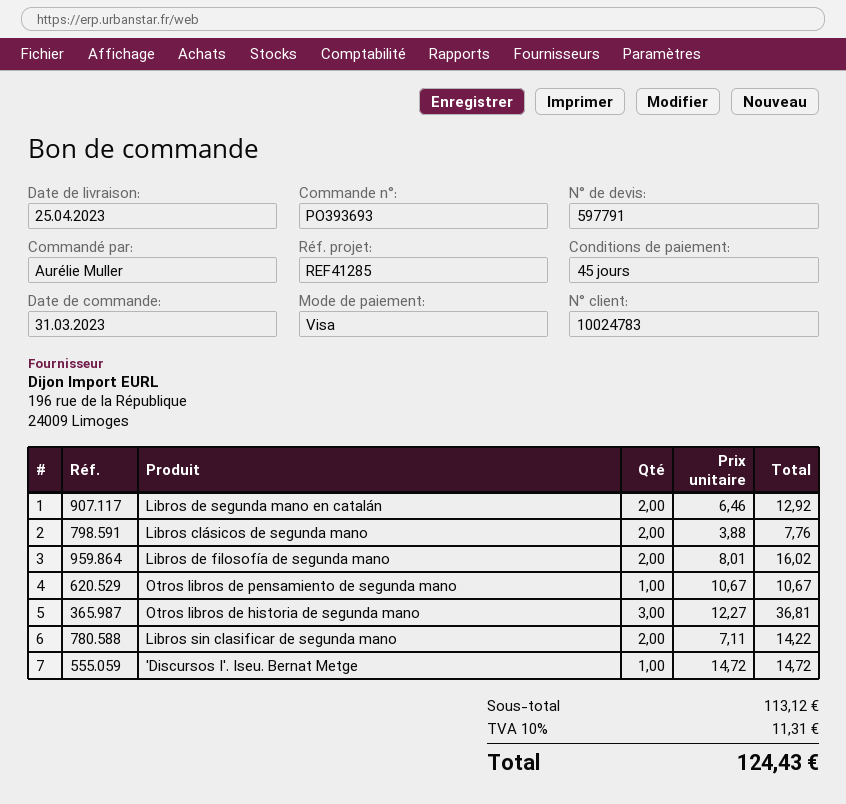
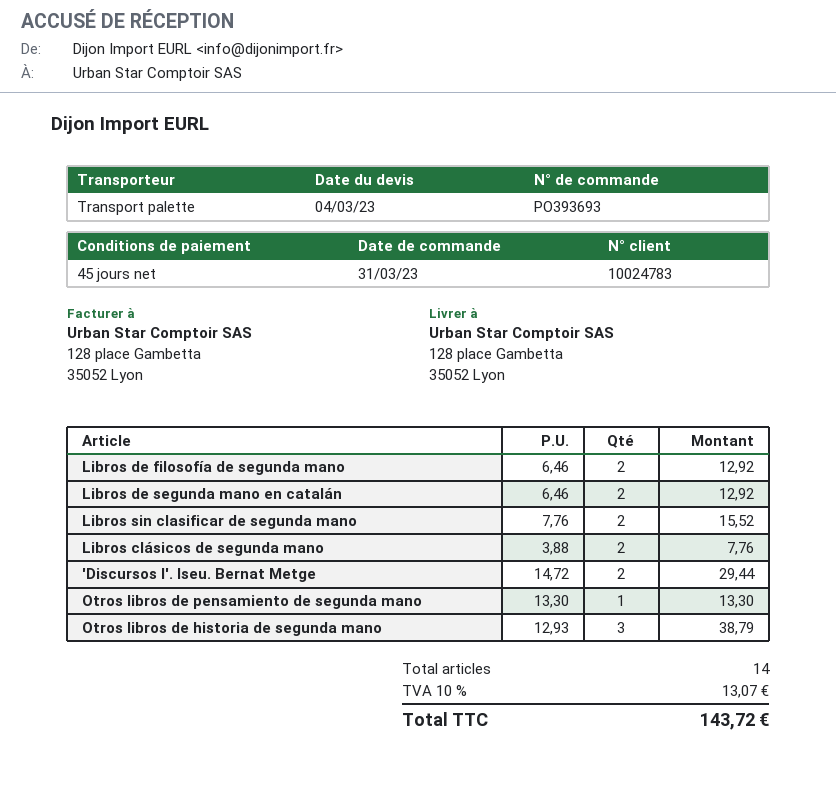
Libros de filosofía de segunda mano: 2 x 8.01 = 16.02 -> 2 x 6.46 = 12.92
Otros libros de pensamiento de segunda mano: 1 x 10.67 = 10.67 -> 1 x 13.30 = 13.30
Otros libros de historia de segunda mano: 3 x 12.27 = 36.81 -> 3 x 12.93 = 38.79
Libros sin clasificar de segunda mano: 2 x 7.11 = 14.22 -> 2 x 7.76 = 15.52
'Discursos I'. Iseu. Bernat Metge: 1 x 14.72 = 14.72 -> 2 x 14.72 = 29.44
tax: 10% = 11.31 -> 10% = 13.07
total: 124.43 -> 143.72

